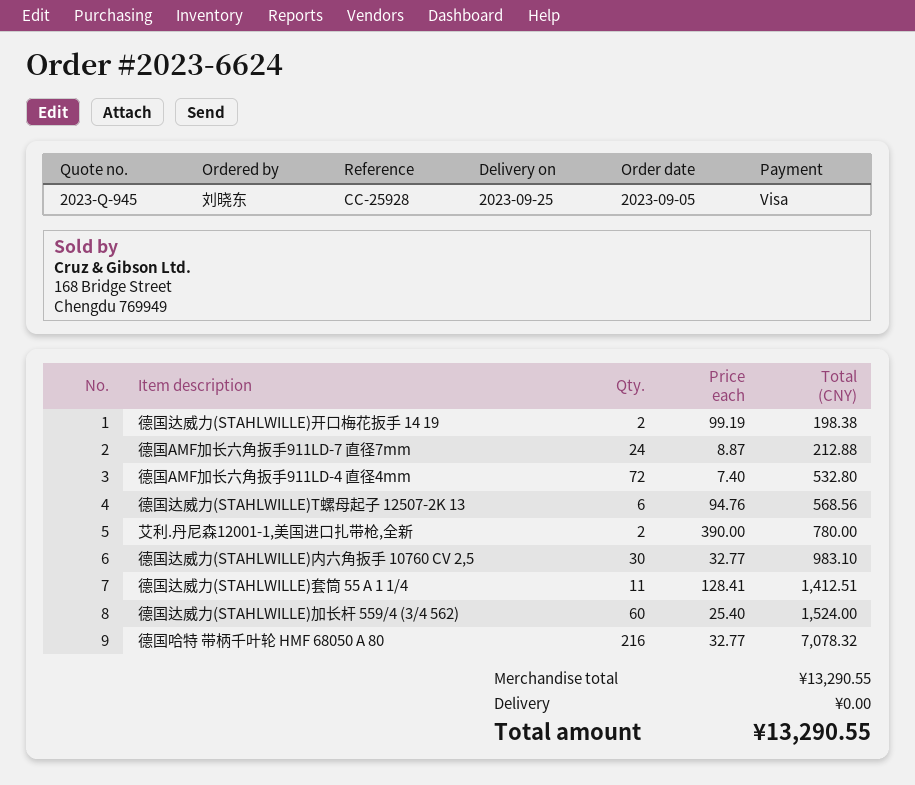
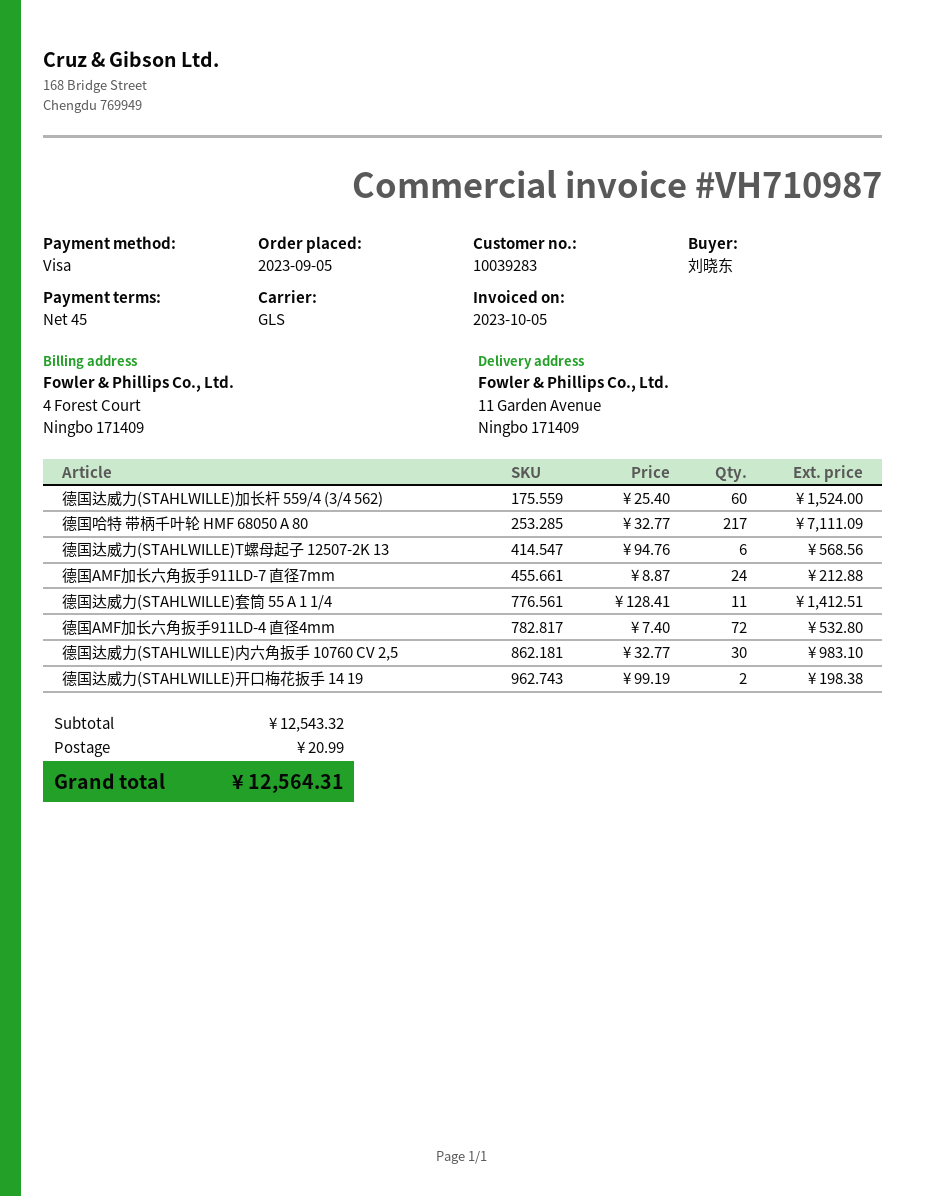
艾利.丹尼森12001-1,美国进口扎带枪,全新: 2 x 390.00 = 780.00 -> none
德国哈特 带柄千叶轮 HMF 68050 A 80: 216 x 32.77 = 7078.32 -> 217 x 32.77 = 7111.09
subtotal: 13290.55 -> 12543.32
shipping: 0.00 -> 20.99
total: 13290.55 -> 12564.31

